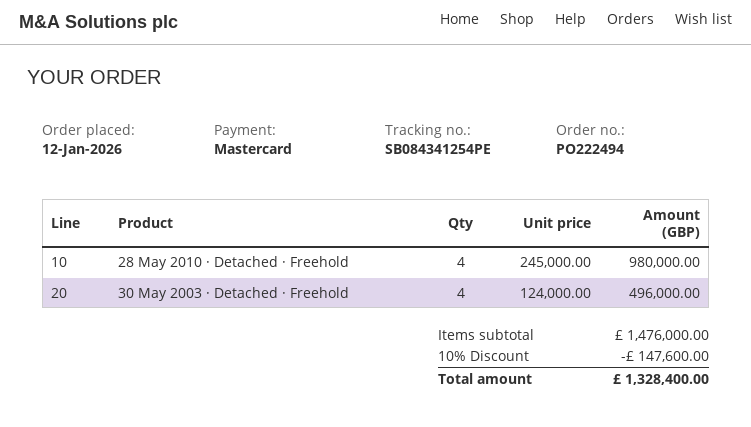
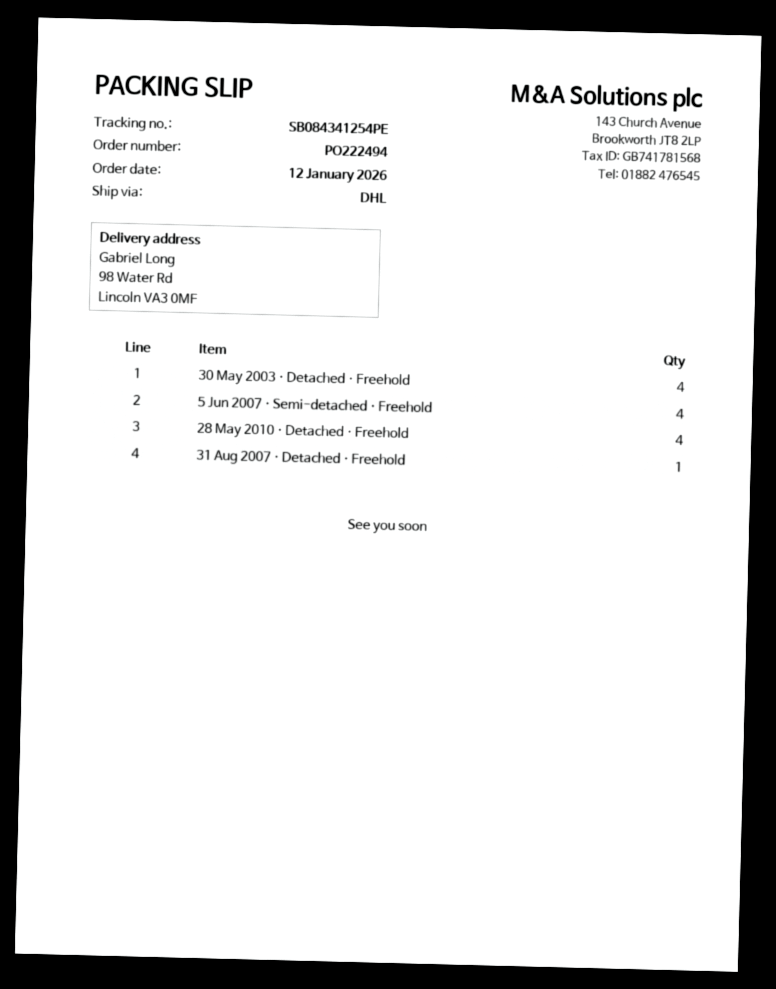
5 Jun 2007 · Semi-detached · Freehold: none -> 4
31 Aug 2007 · Detached · Freehold: none -> 1

